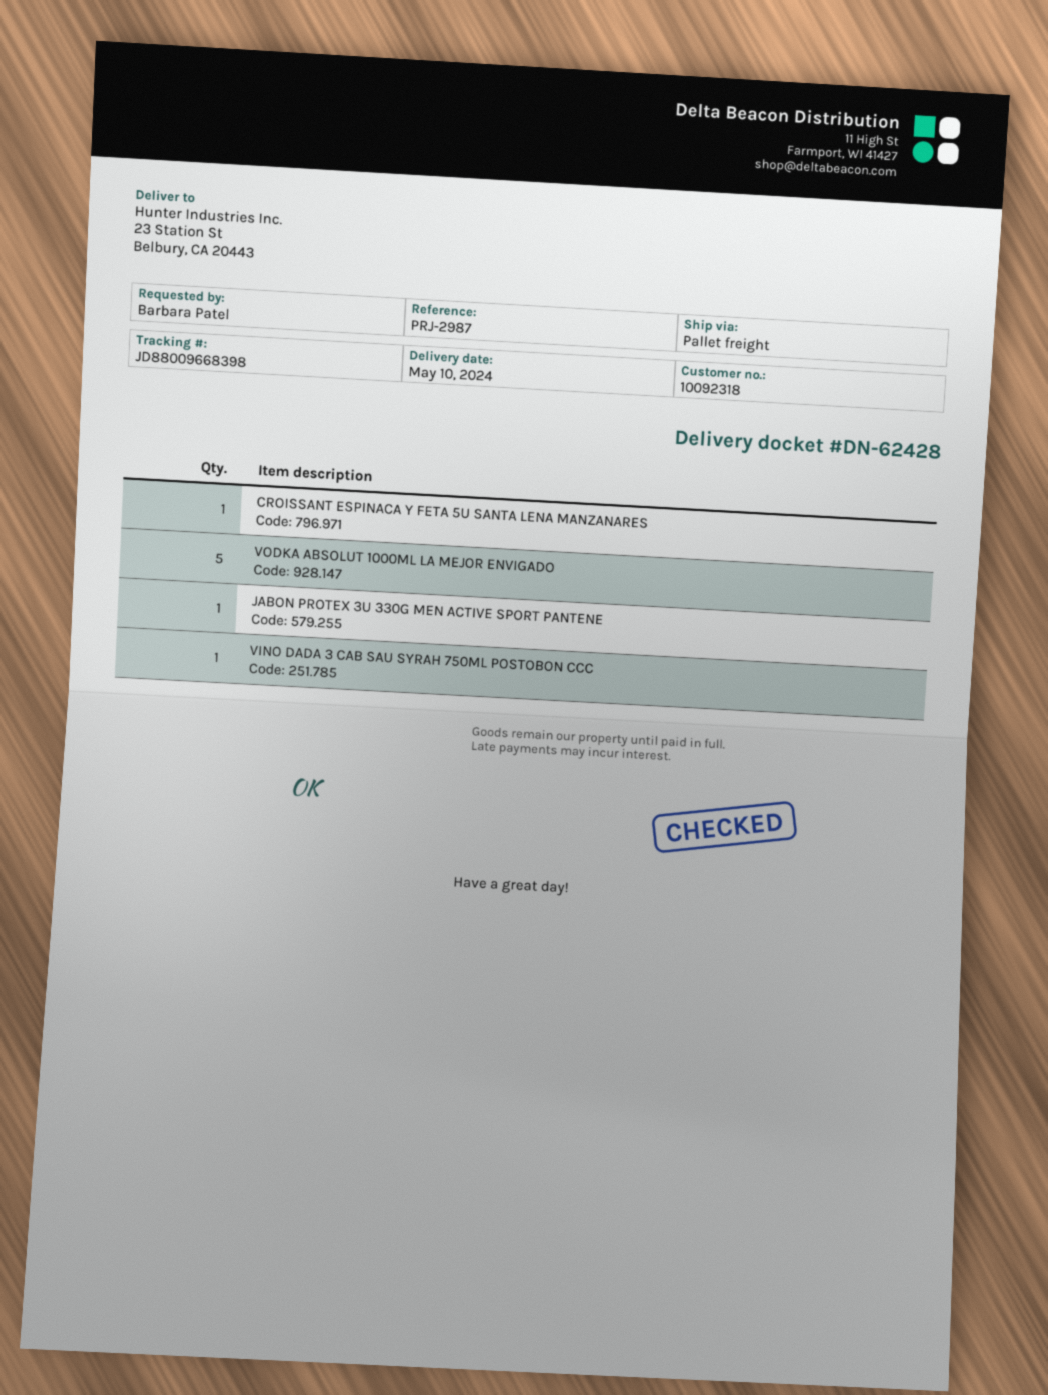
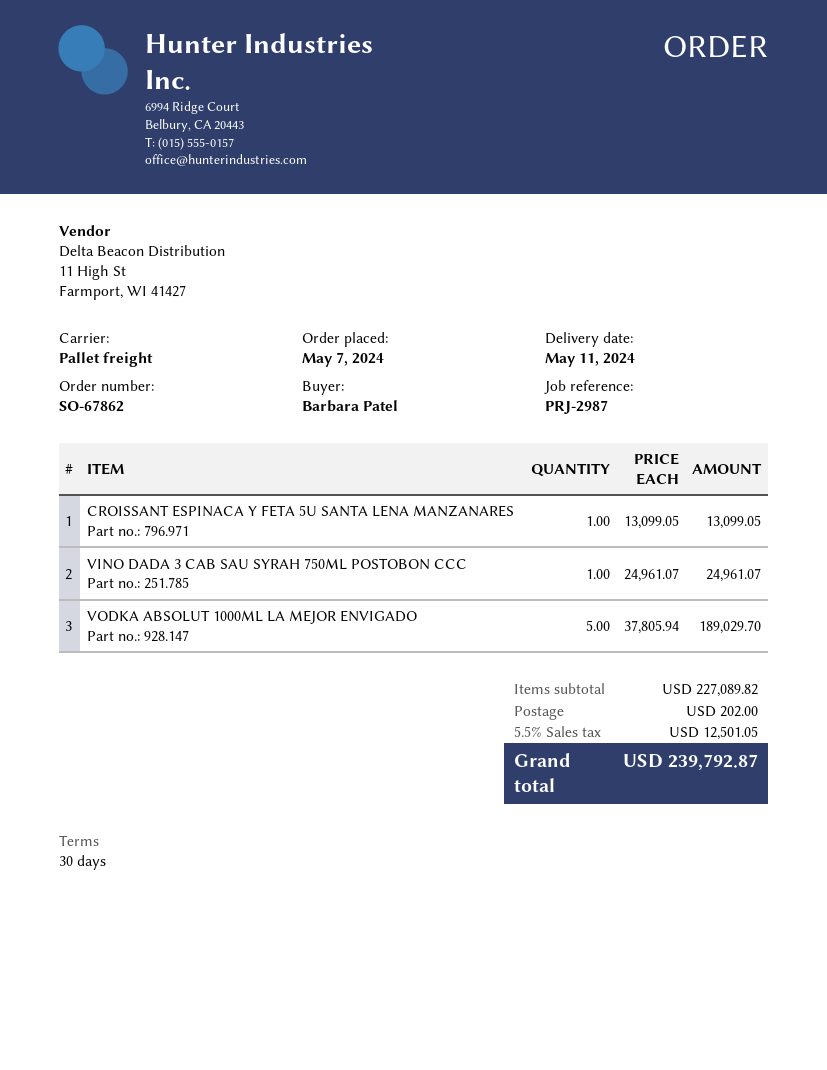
delivery date: 2024-05-10 -> 2024-05-11
JABON PROTEX 3U 330G MEN ACTIVE SPORT PANTENE: 1 -> none

